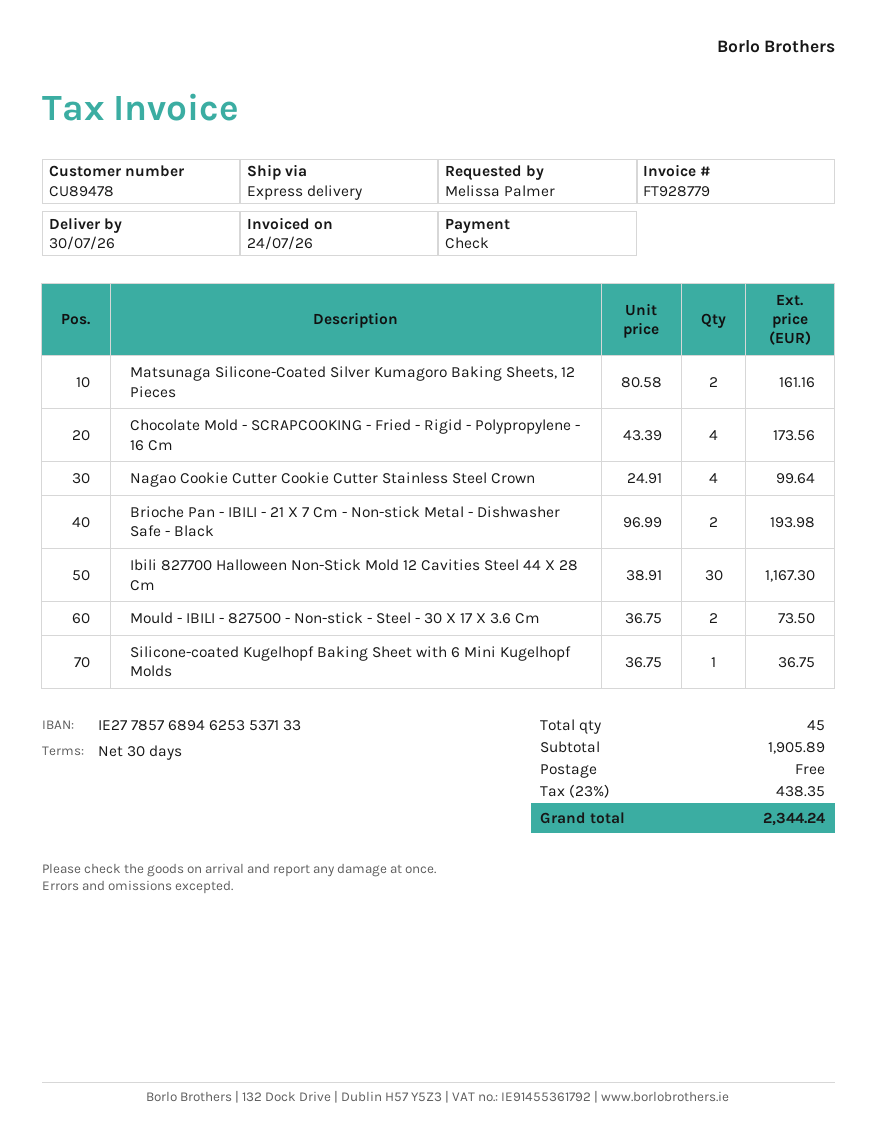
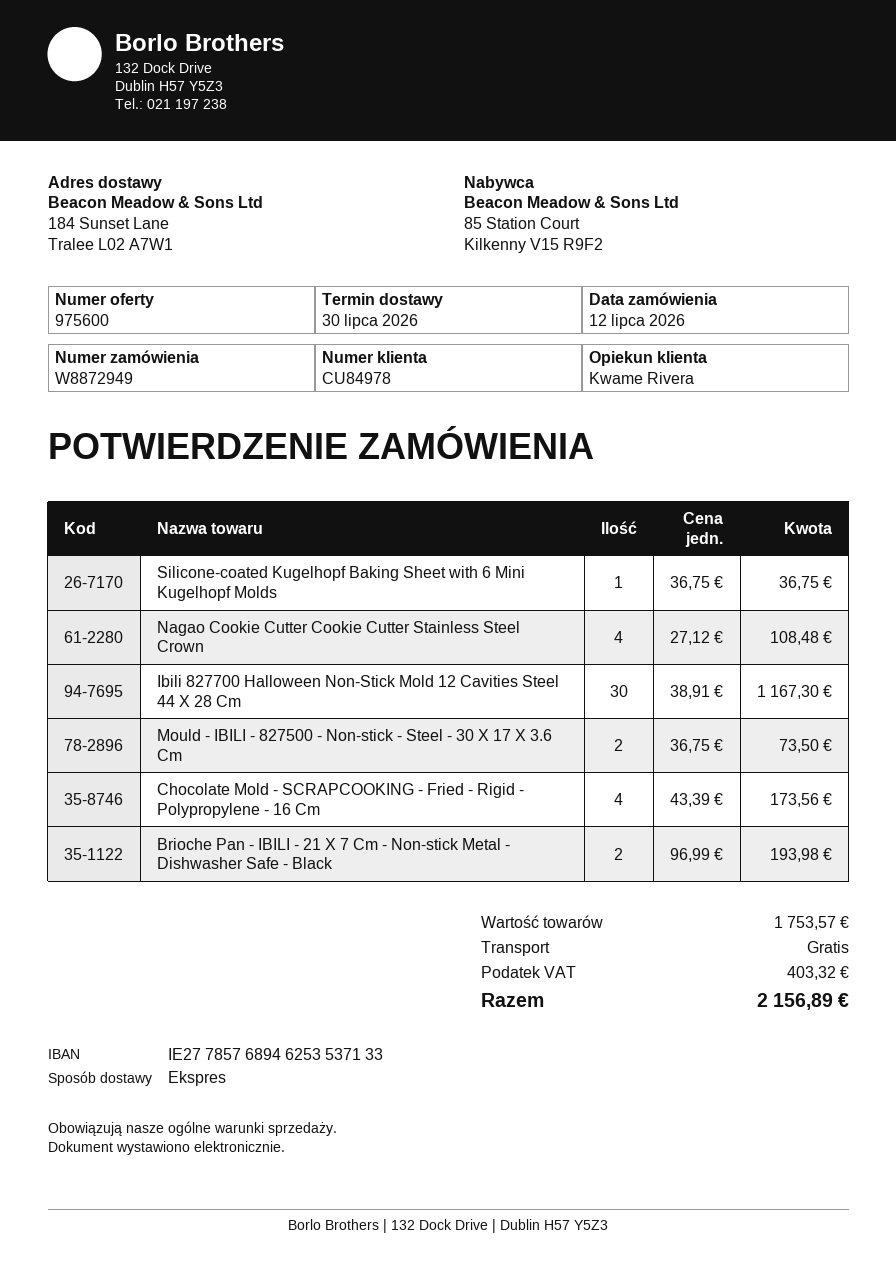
customer number: CU89478 -> CU84978
Matsunaga Silicone-Coated Silver Kumagoro Baking Sheets, 12 Pieces: 2 x 80.58 = 161.16 -> none
Nagao Cookie Cutter Cookie Cutter Stainless Steel Crown: 4 x 24.91 = 99.64 -> 4 x 27.12 = 108.48
subtotal: 1905.89 -> 1753.57
tax: 438.35 -> 403.32
total: 2344.24 -> 2156.89

